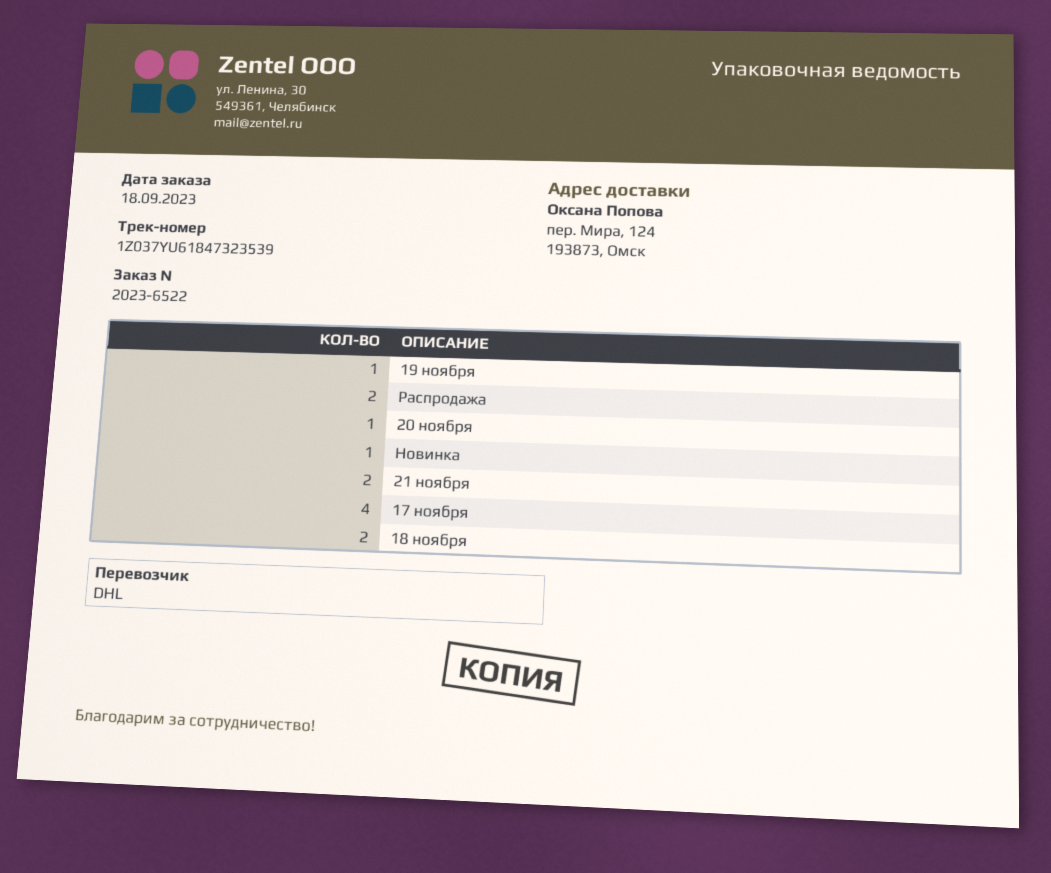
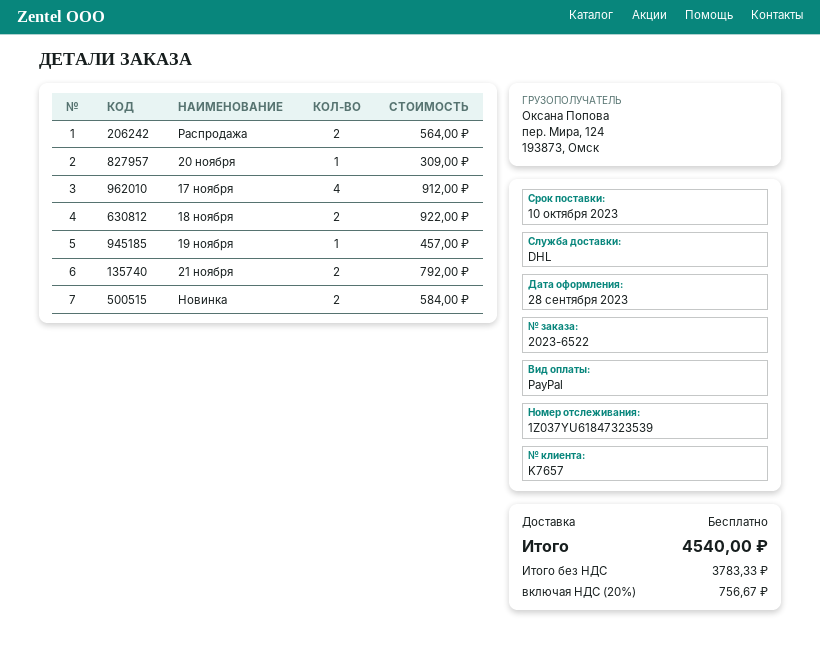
order date: 2023-09-18 -> 2023-09-28
Новинка: 1 -> 2

